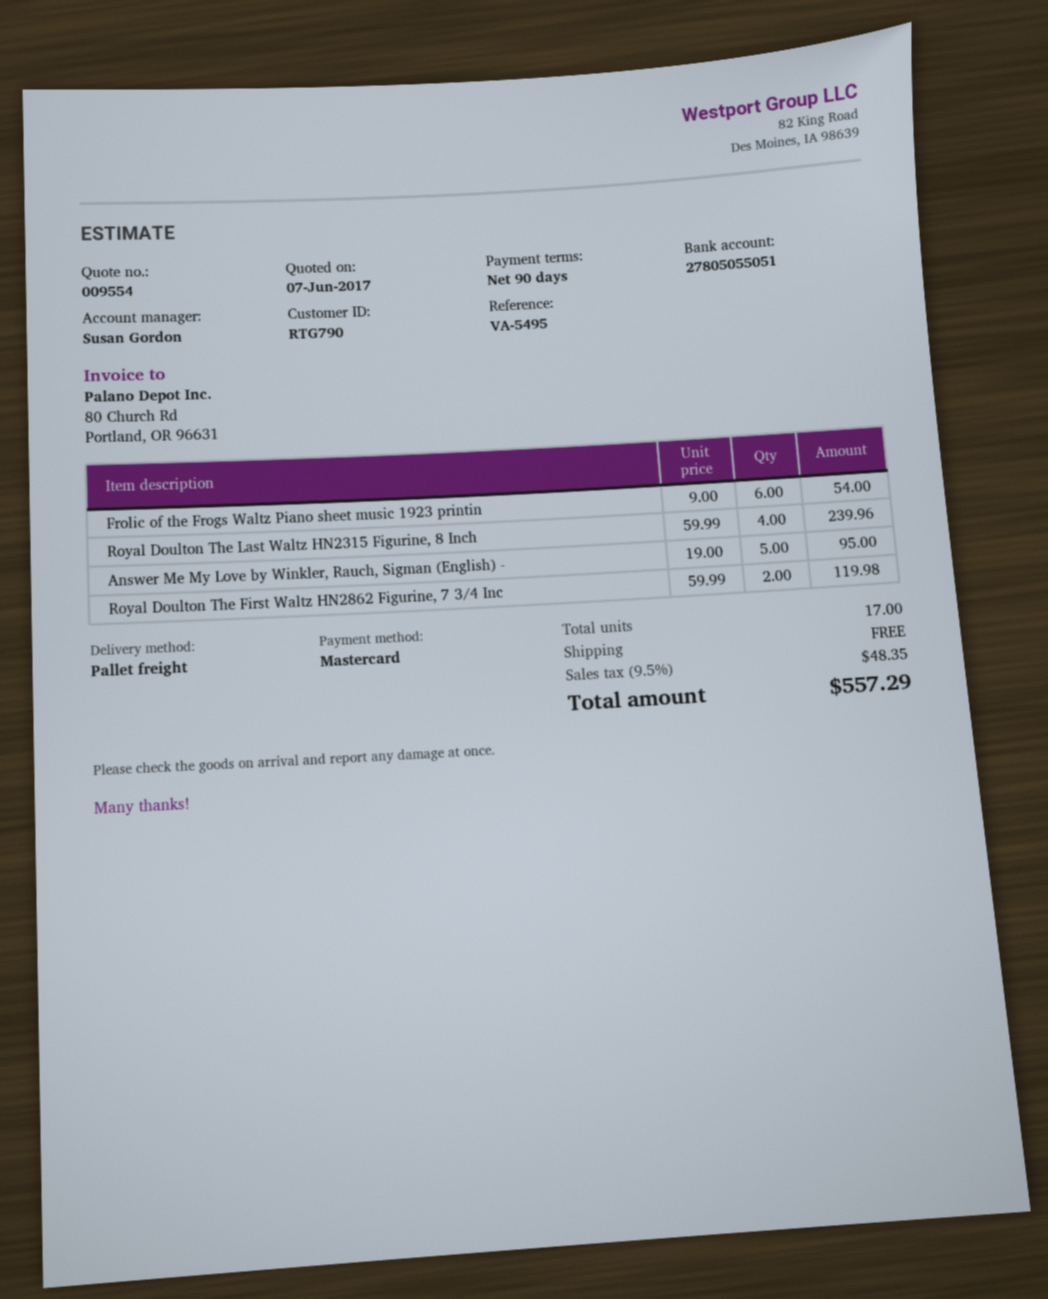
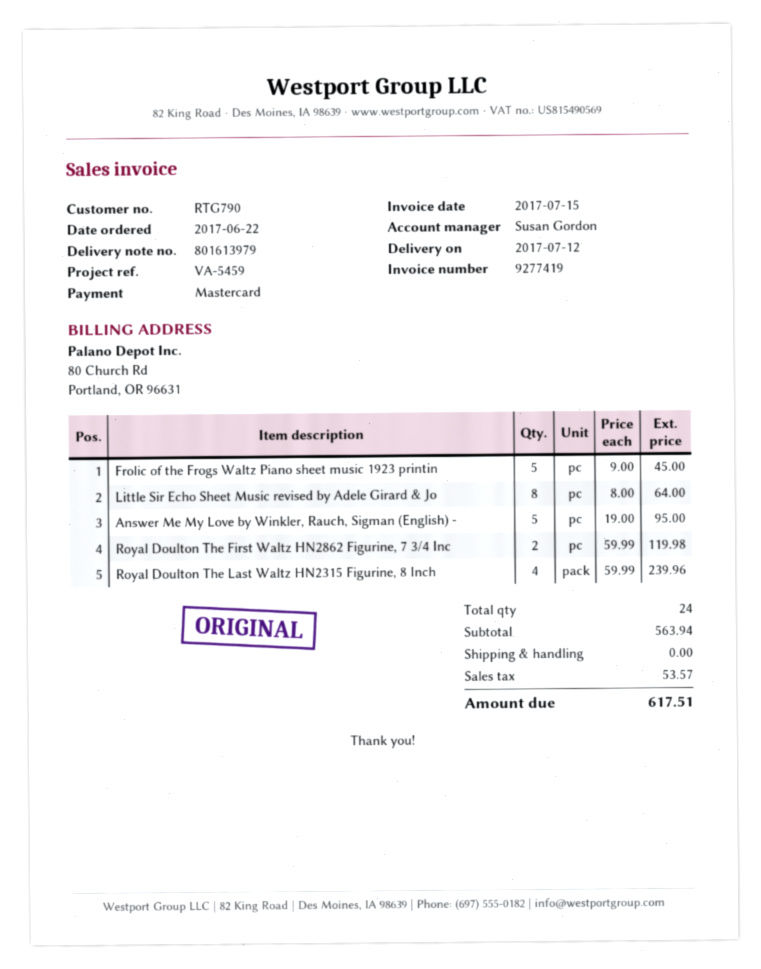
reference: VA-5495 -> VA-5459
Frolic of the Frogs Waltz Piano sheet music 1923 printin: 6 x 9.00 = 54.00 -> 5 x 9.00 = 45.00
Little Sir Echo Sheet Music revised by Adele Girard & Jo: none -> 8 x 8.00 = 64.00
total quantity: 17 -> 24
tax: 48.35 -> 53.57
total: 557.29 -> 617.51

